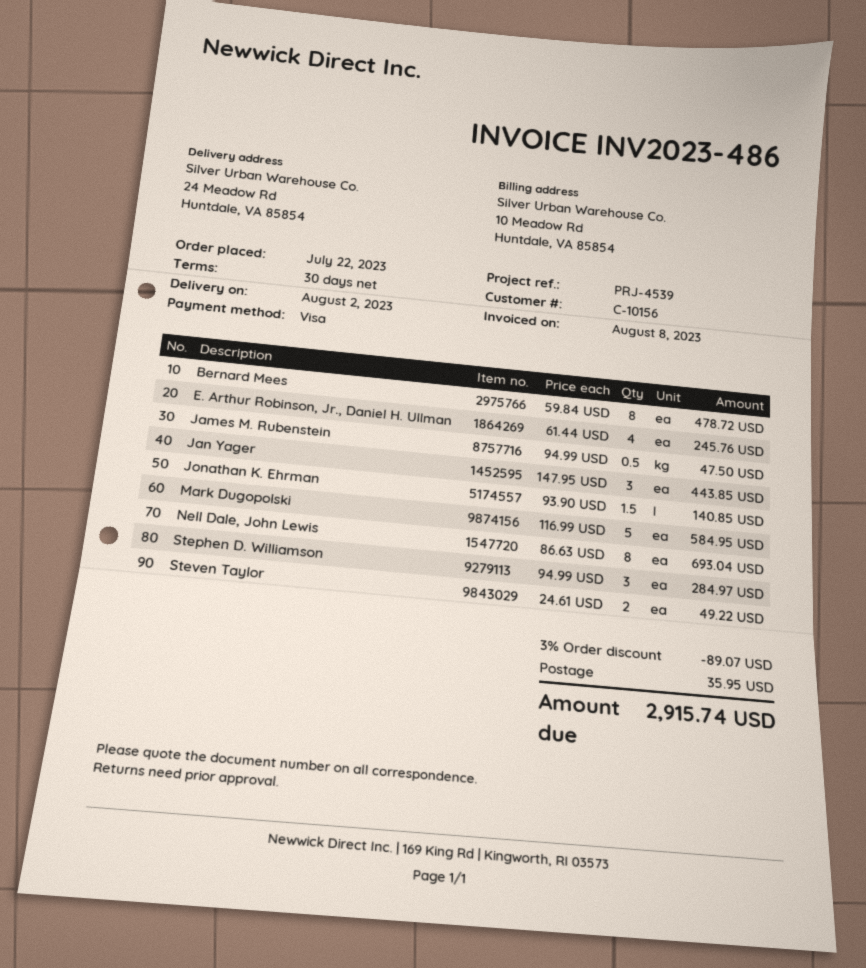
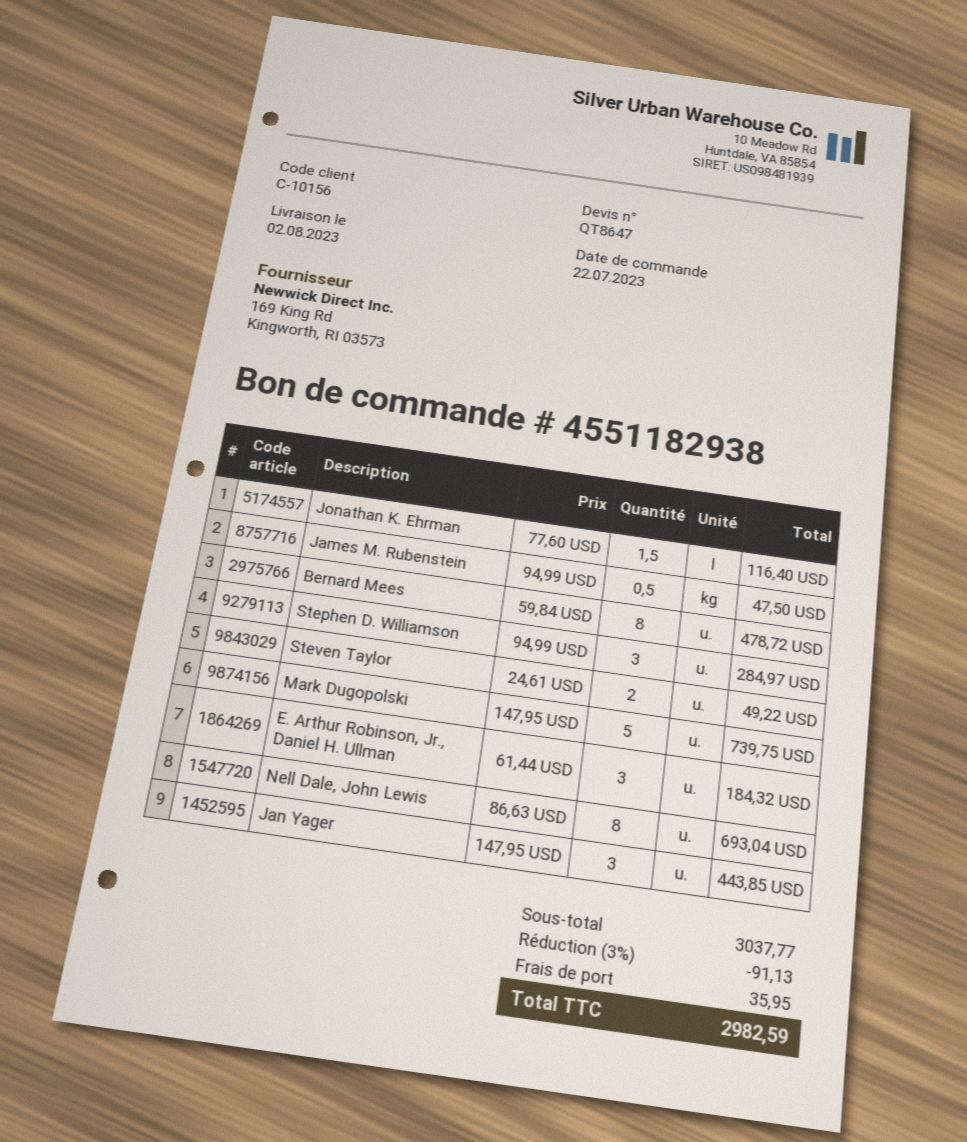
E. Arthur Robinson, Jr., Daniel H. Ullman: 4 x 61.44 = 245.76 -> 3 x 61.44 = 184.32
Jonathan K. Ehrman: 1.5 x 93.90 = 140.85 -> 1.5 x 77.60 = 116.40
Mark Dugopolski: 5 x 116.99 = 584.95 -> 5 x 147.95 = 739.75
discount: 3% = 89.07 -> 3% = 91.13
total: 2915.74 -> 2982.59

